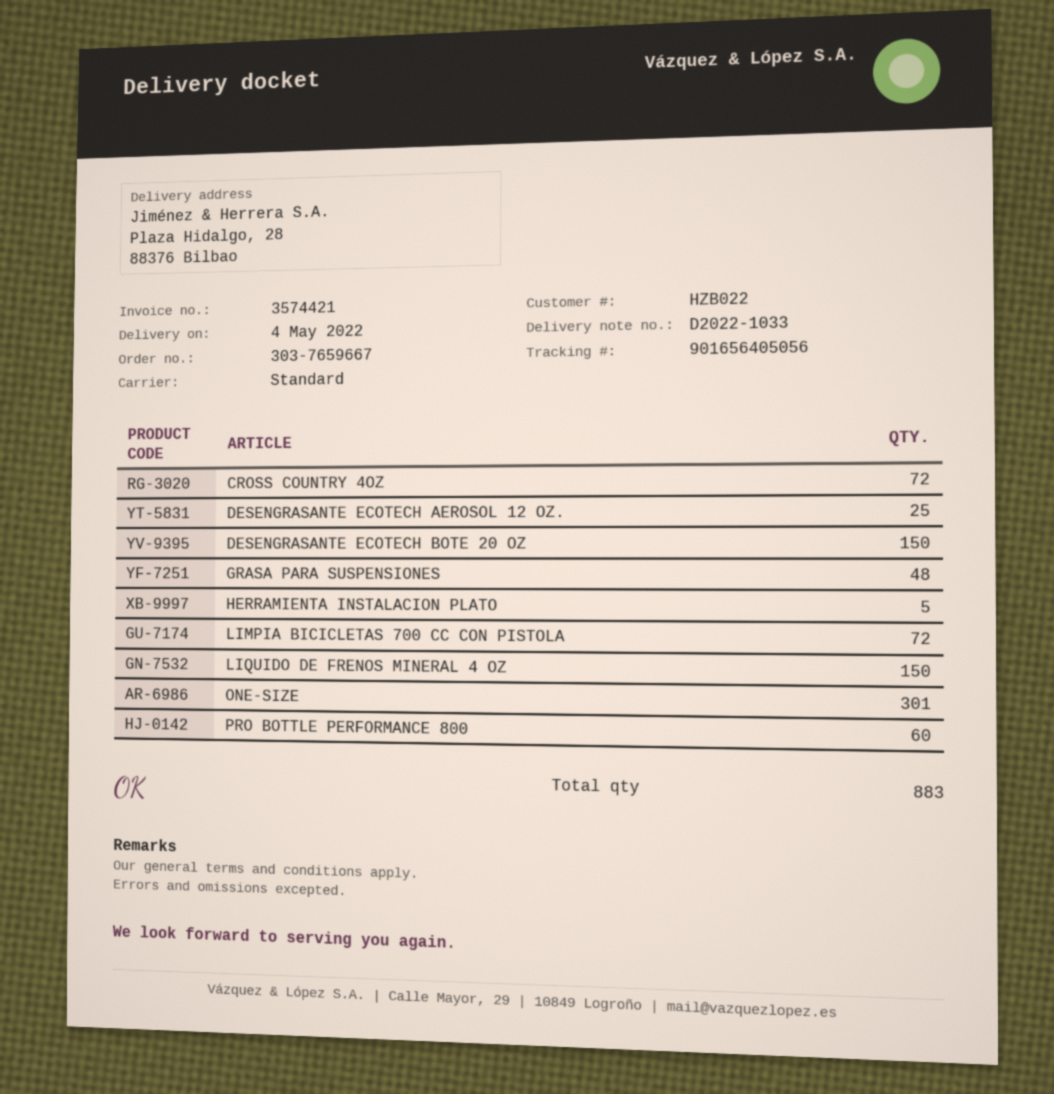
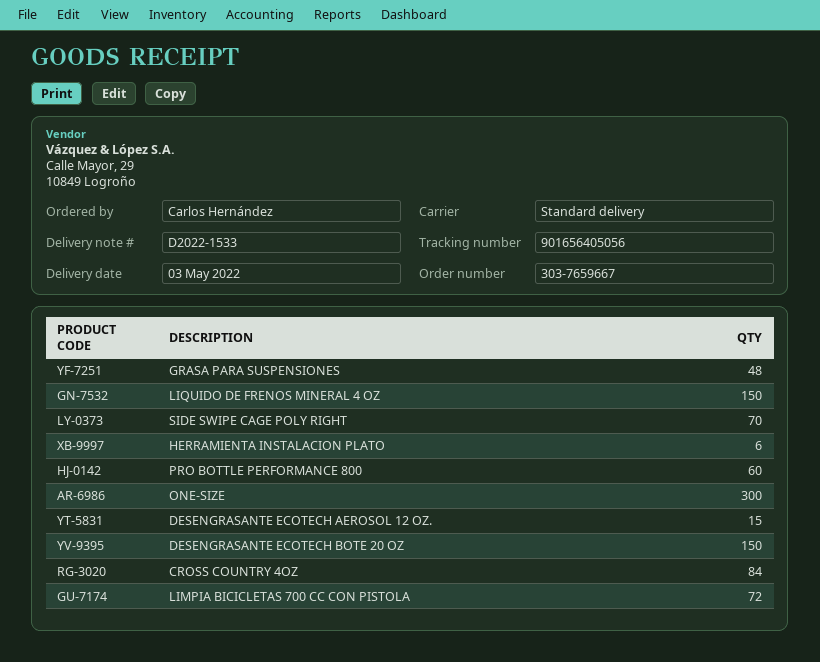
delivery note number: D2022-1033 -> D2022-1533
delivery date: 2022-05-04 -> 2022-05-03
CROSS COUNTRY 4OZ: 72 -> 84
DESENGRASANTE ECOTECH AEROSOL 12 OZ.: 25 -> 15
HERRAMIENTA INSTALACION PLATO: 5 -> 6
ONE-SIZE: 301 -> 300
SIDE SWIPE CAGE POLY RIGHT: none -> 70

